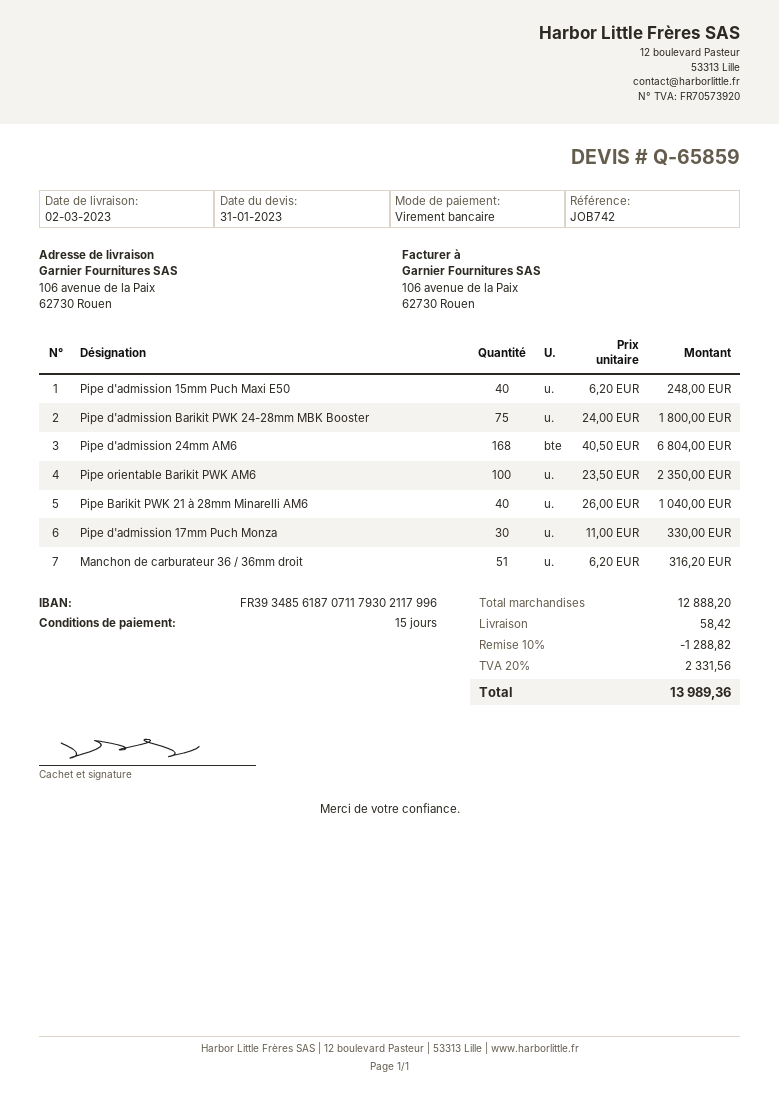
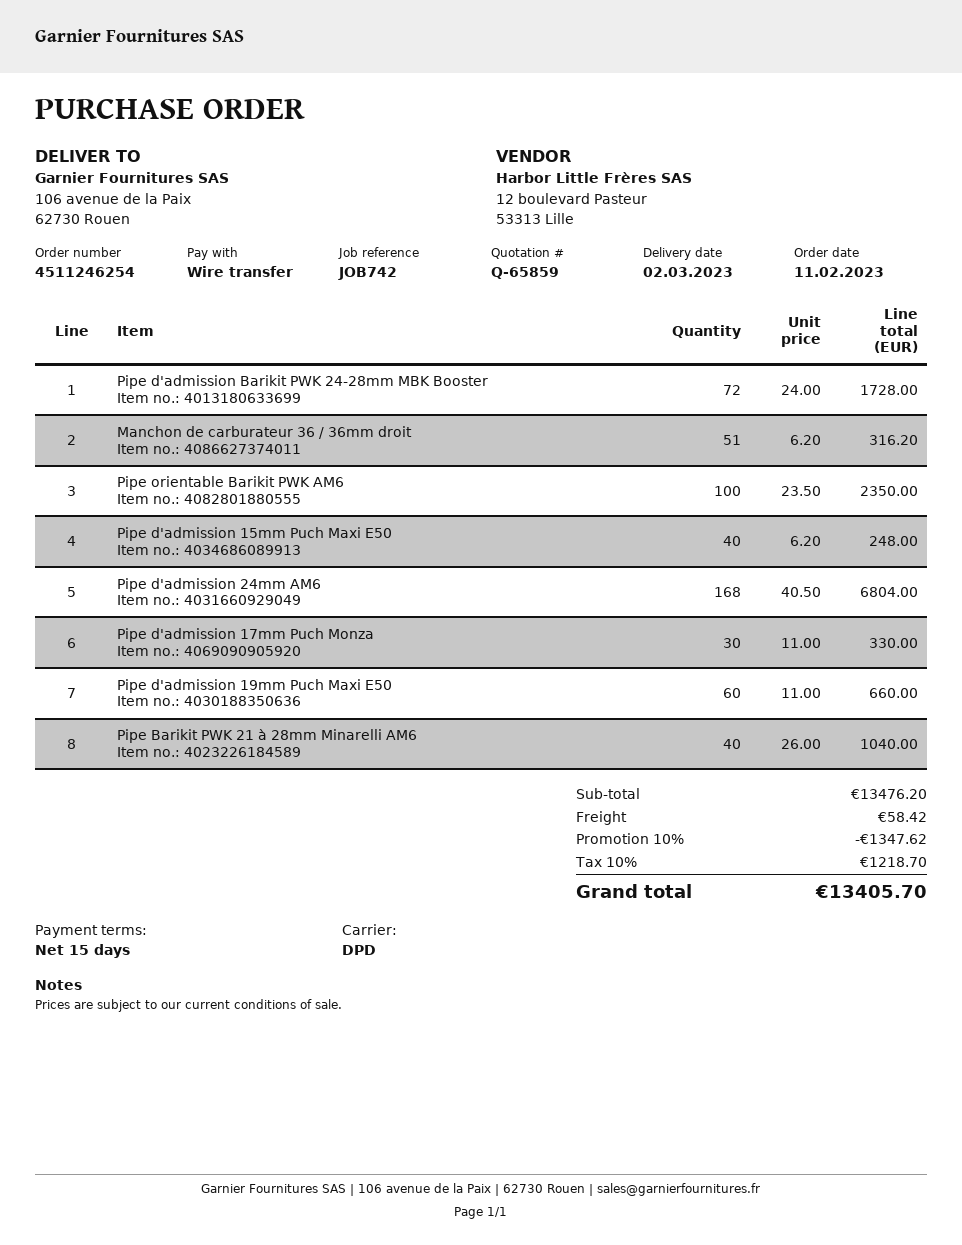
Pipe d'admission Barikit PWK 24-28mm MBK Booster: 75 x 24.00 = 1800.00 -> 72 x 24.00 = 1728.00
Pipe d'admission 19mm Puch Maxi E50: none -> 60 x 11.00 = 660.00
subtotal: 12888.20 -> 13476.20
discount: 10% = 1288.82 -> 10% = 1347.62
tax: 20% = 2331.56 -> 10% = 1218.70
total: 13989.36 -> 13405.70

